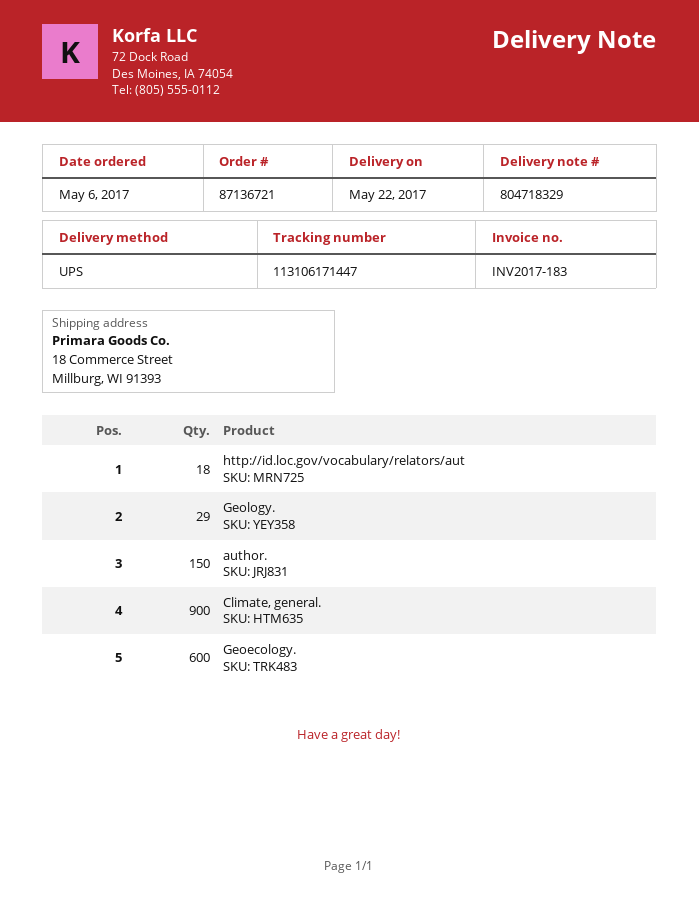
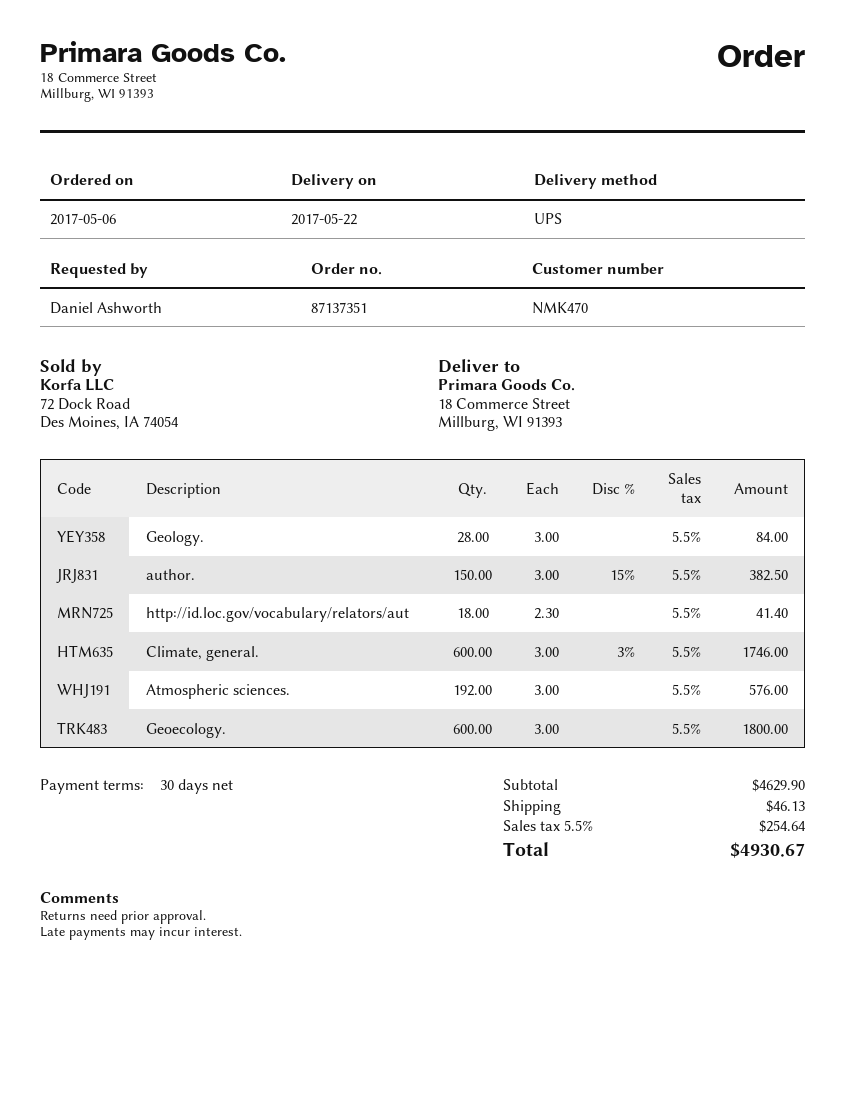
order number: 87136721 -> 87137351
Geology.: 29 -> 28
Climate, general.: 900 -> 600
Atmospheric sciences.: none -> 192

